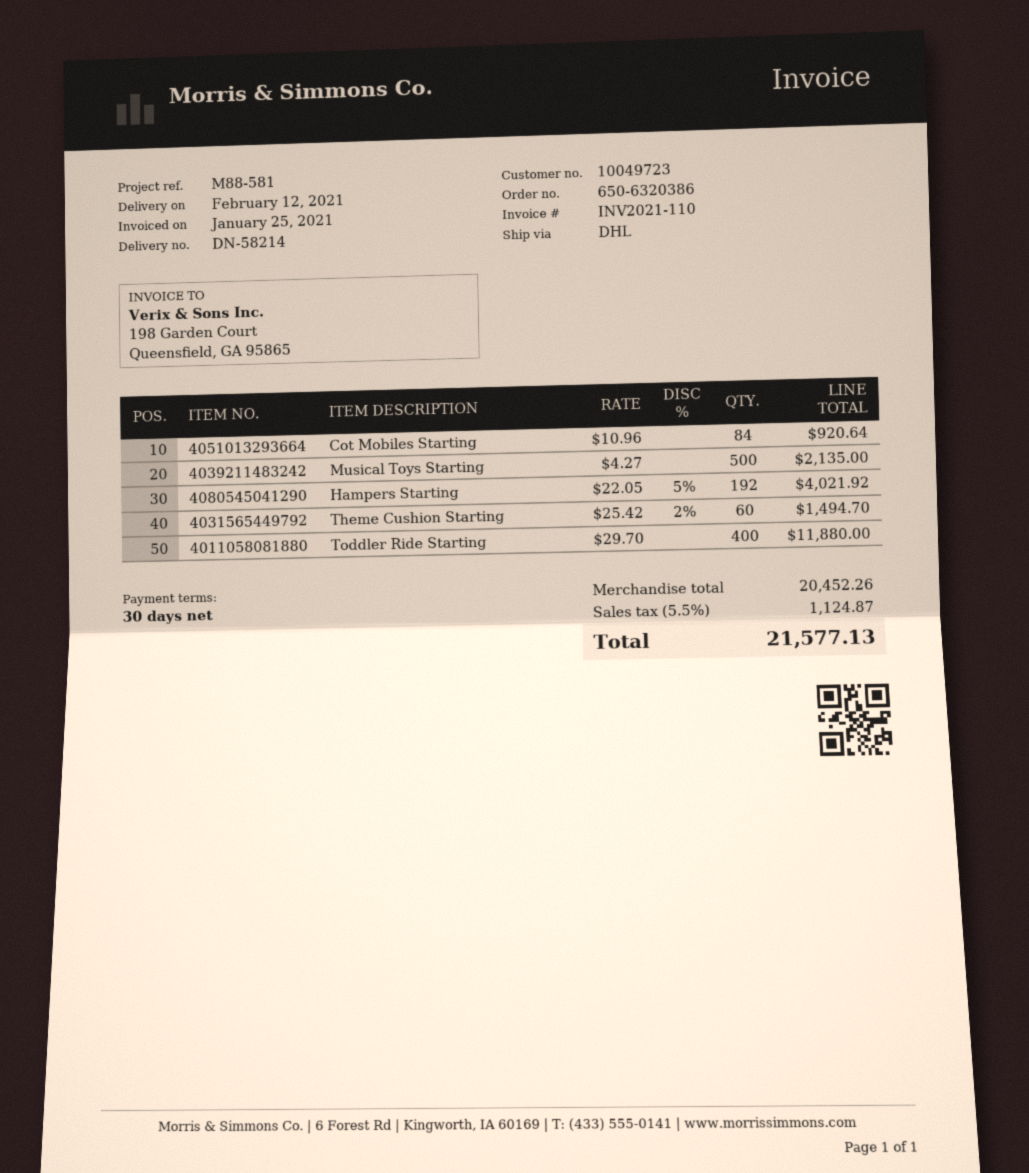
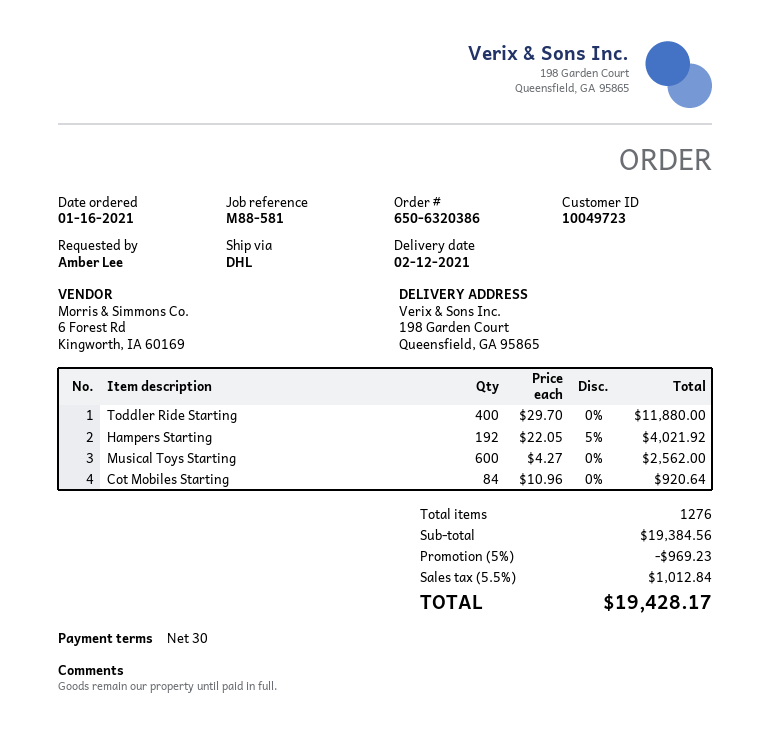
Musical Toys Starting: 500 x 4.27 = 2135.00 -> 600 x 4.27 = 2562.00
Theme Cushion Starting: 60 x 25.42 - 2% = 1494.70 -> none
subtotal: 20452.26 -> 19384.56
discount: none -> 5% = 969.23
tax: 5.5% = 1124.87 -> 5.5% = 1012.84
total: 21577.13 -> 19428.17

